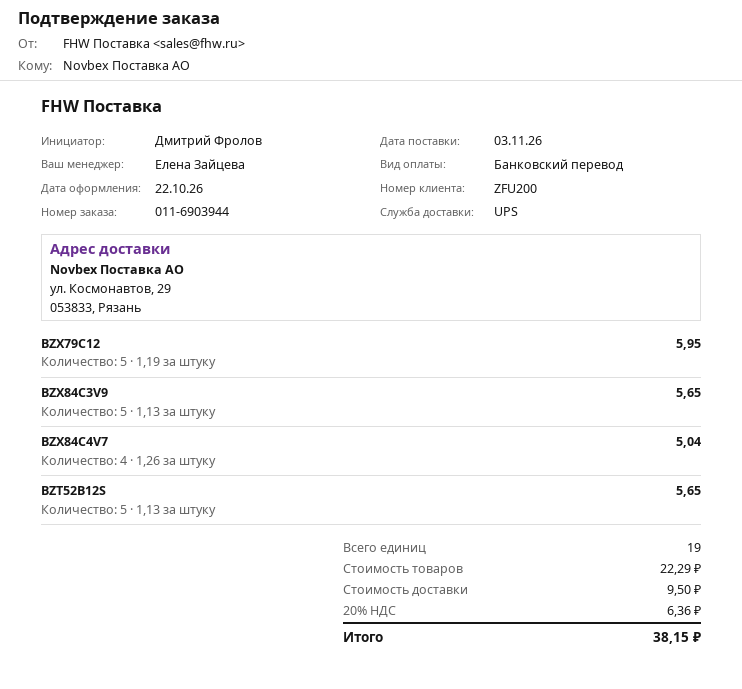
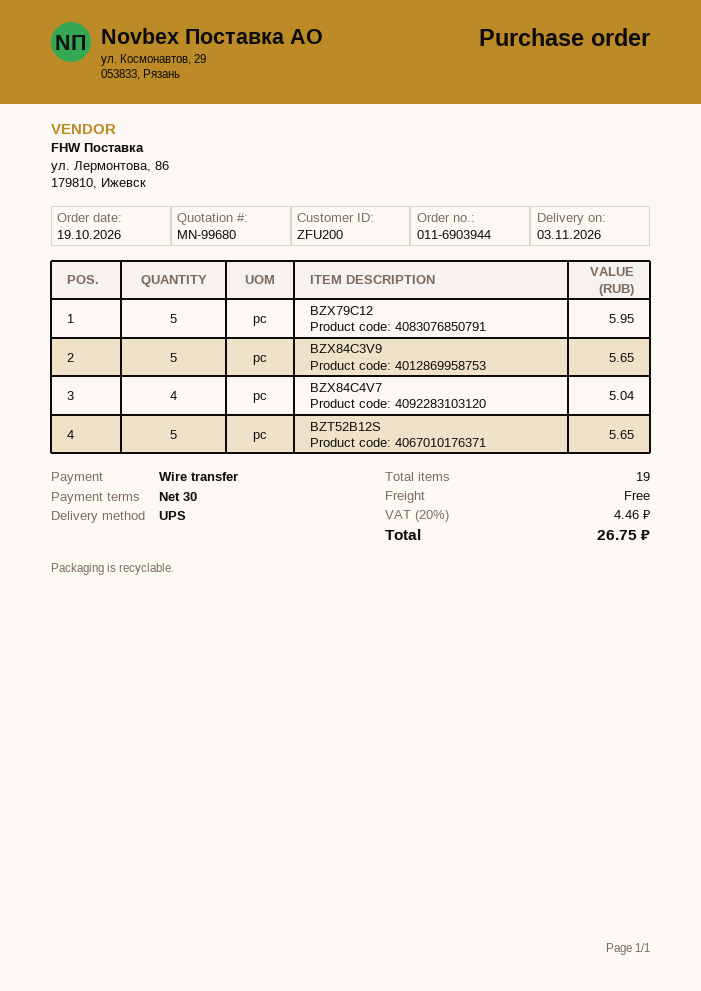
order date: 2026-10-22 -> 2026-10-19
shipping: 9.50 -> 0.00
tax: 20% = 6.36 -> 20% = 4.46
total: 38.15 -> 26.75

